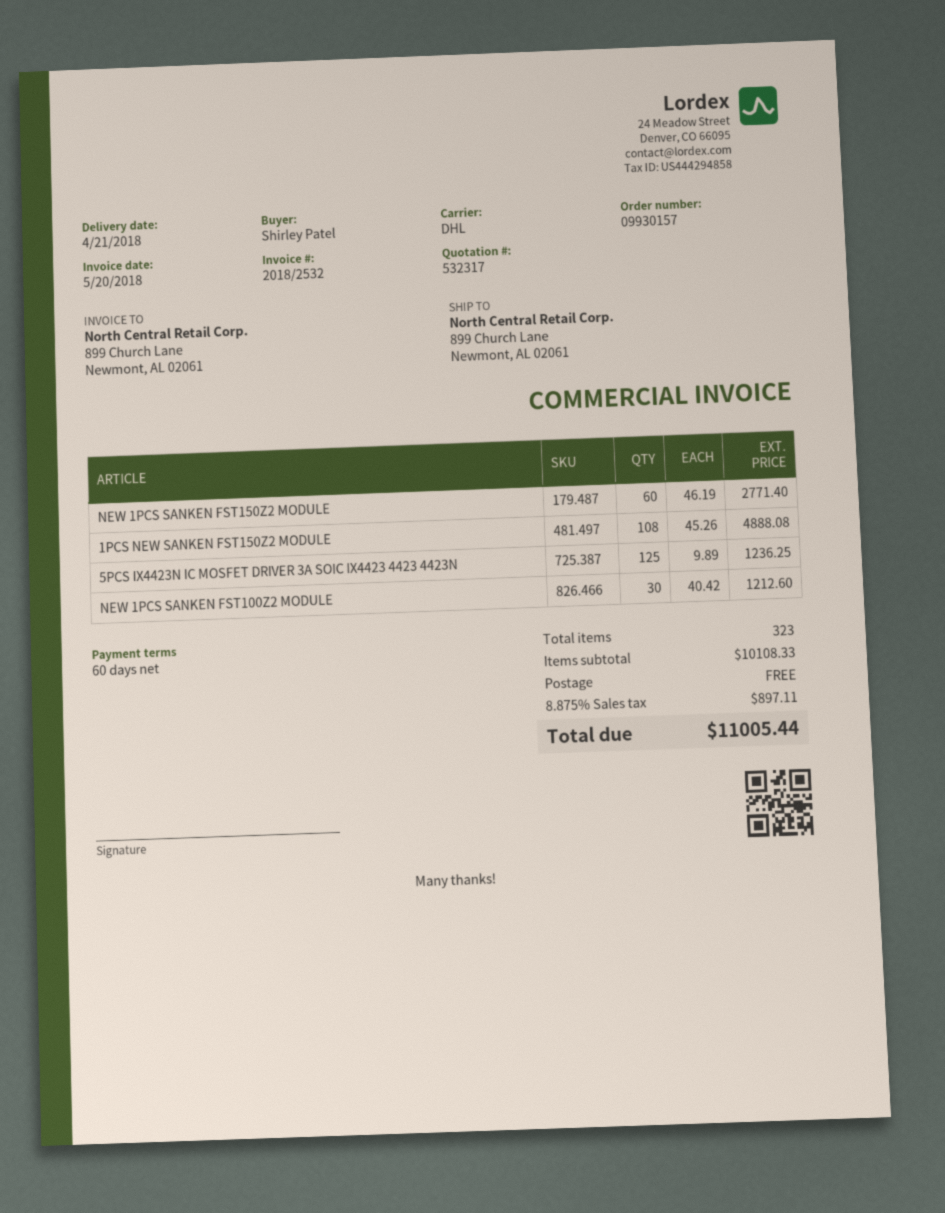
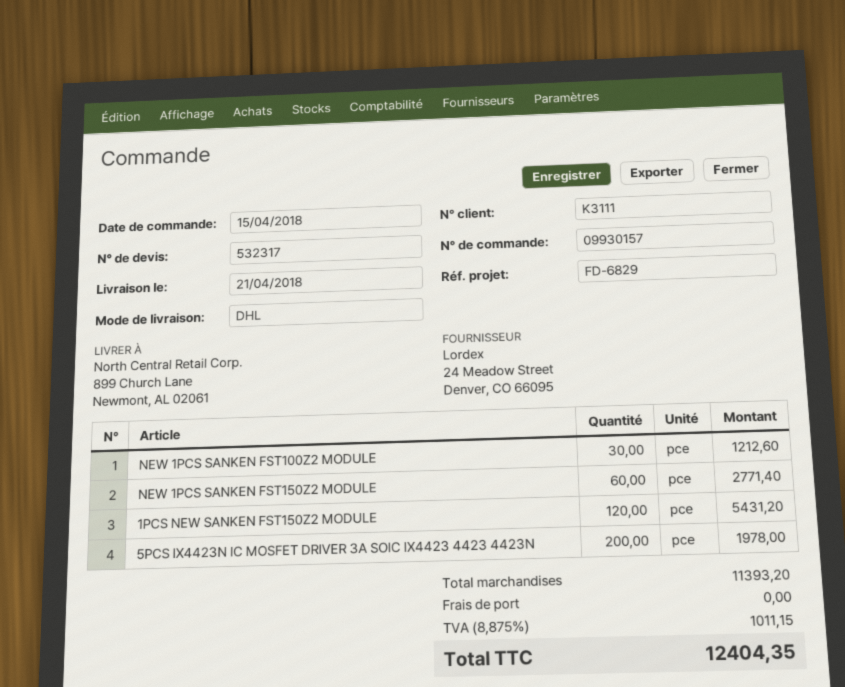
1PCS NEW SANKEN FST150Z2 MODULE: 108 for 4888.08 -> 120 for 5431.20
5PCS IX4423N IC MOSFET DRIVER 3A SOIC IX4423 4423 4423N: 125 for 1236.25 -> 200 for 1978.00
subtotal: 10108.33 -> 11393.20
tax: 8.875% = 897.11 -> 8.875% = 1011.15
total: 11005.44 -> 12404.35

